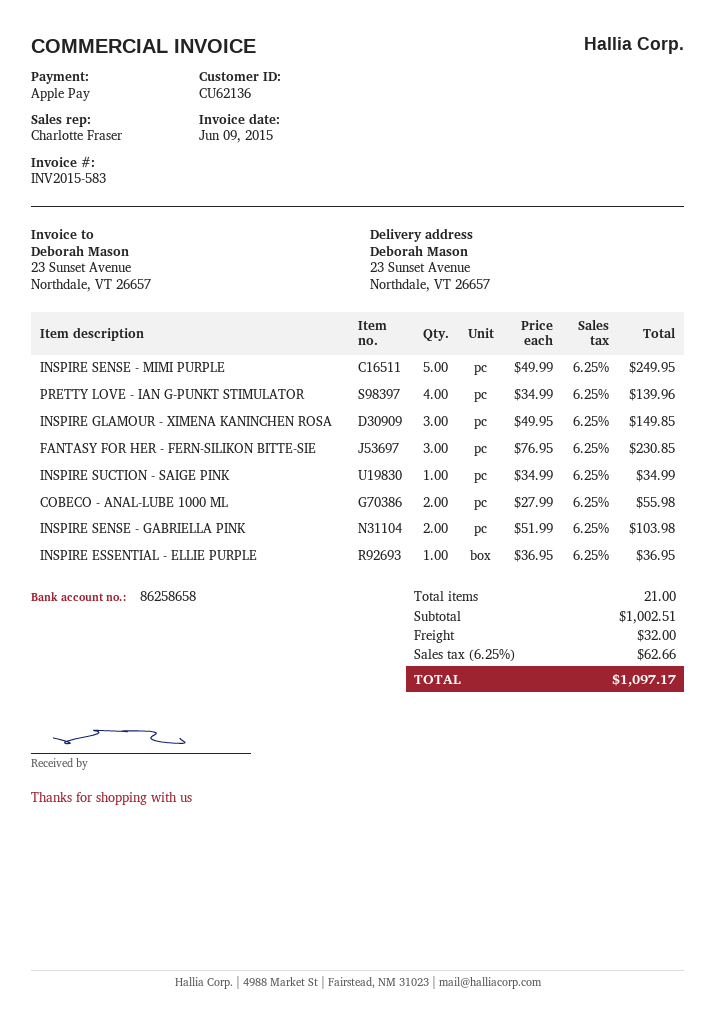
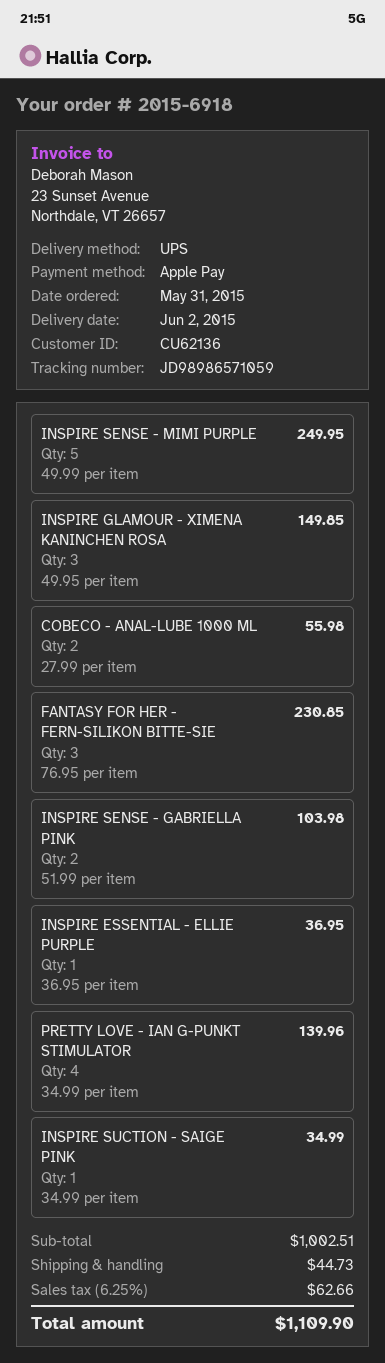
shipping: 32.00 -> 44.73
total: 1097.17 -> 1109.90

